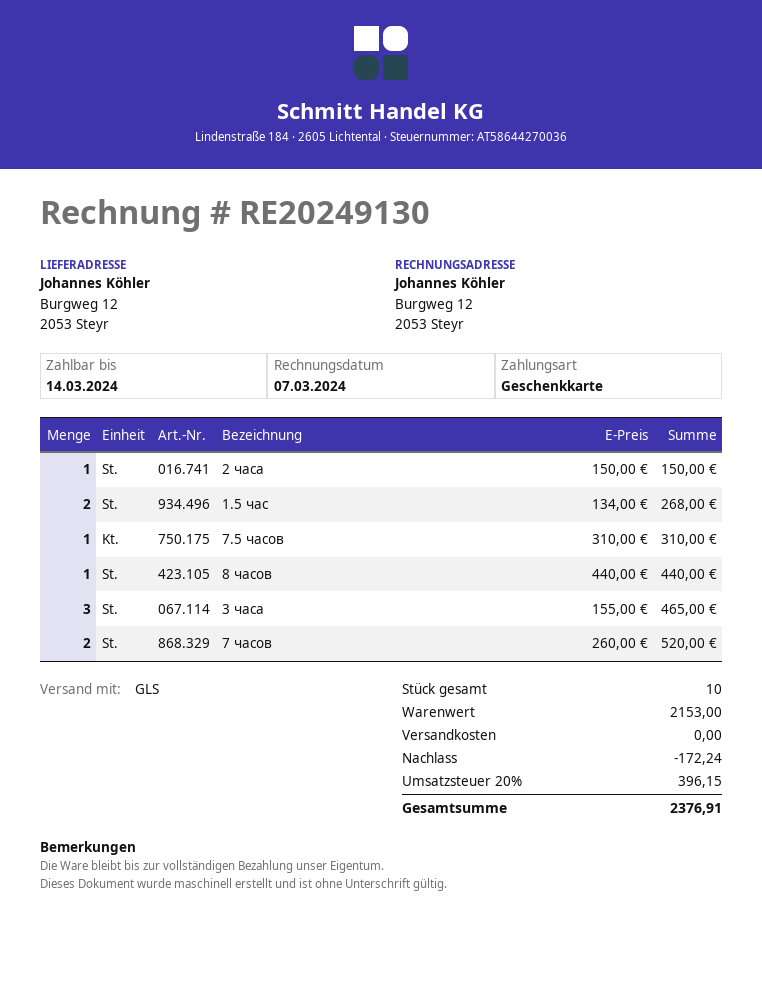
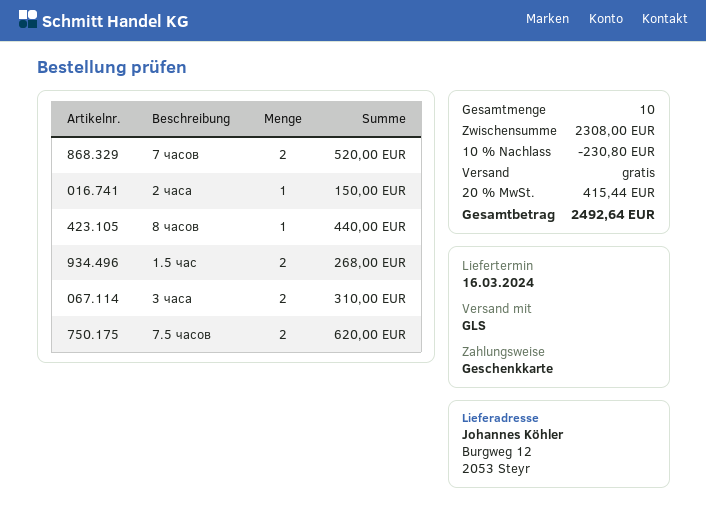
7.5 часов: 1 for 310.00 -> 2 for 620.00
3 часа: 3 for 465.00 -> 2 for 310.00
subtotal: 2153.00 -> 2308.00
discount: 172.24 -> 230.80
tax: 20% = 396.15 -> 20% = 415.44
total: 2376.91 -> 2492.64

